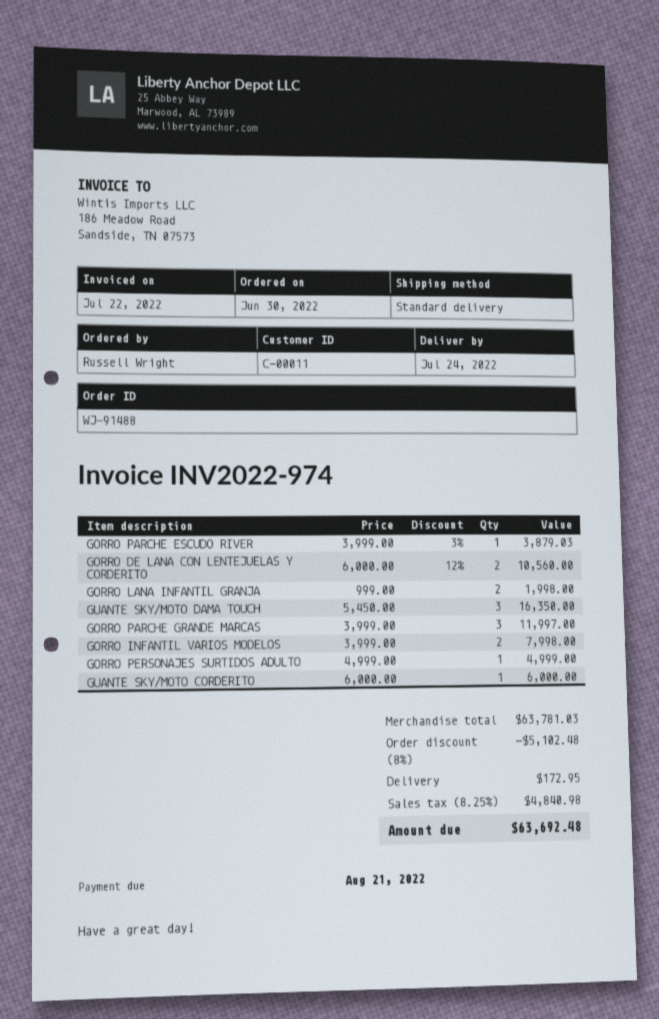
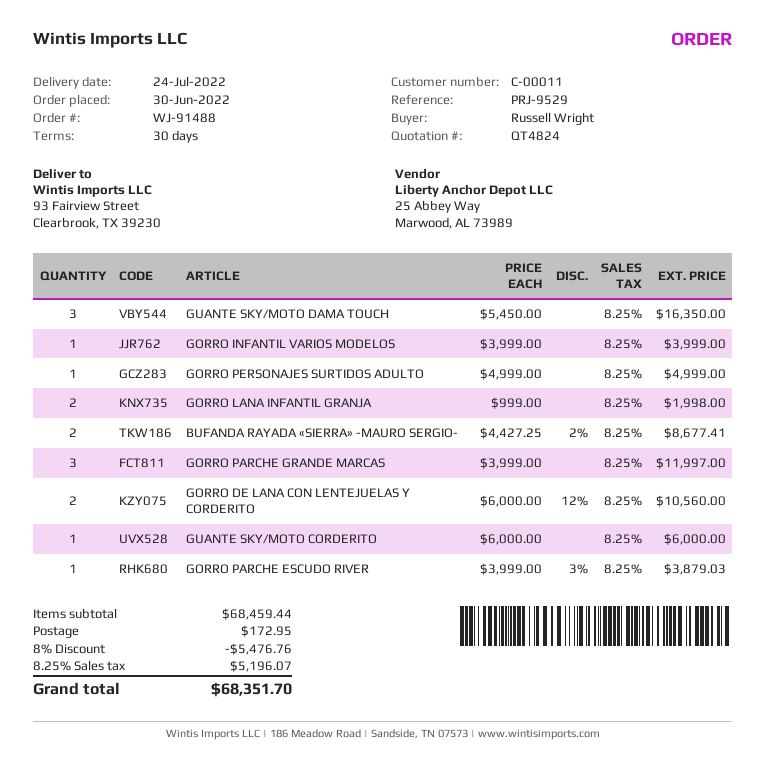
GORRO INFANTIL VARIOS MODELOS: 2 x 3999.00 = 7998.00 -> 1 x 3999.00 = 3999.00
BUFANDA RAYADA «SIERRA» -MAURO SERGIO-: none -> 2 x 4427.25 - 2% = 8677.41
subtotal: 63781.03 -> 68459.44
discount: 8% = 5102.48 -> 8% = 5476.76
tax: 8.25% = 4840.98 -> 8.25% = 5196.07
total: 63692.48 -> 68351.70

